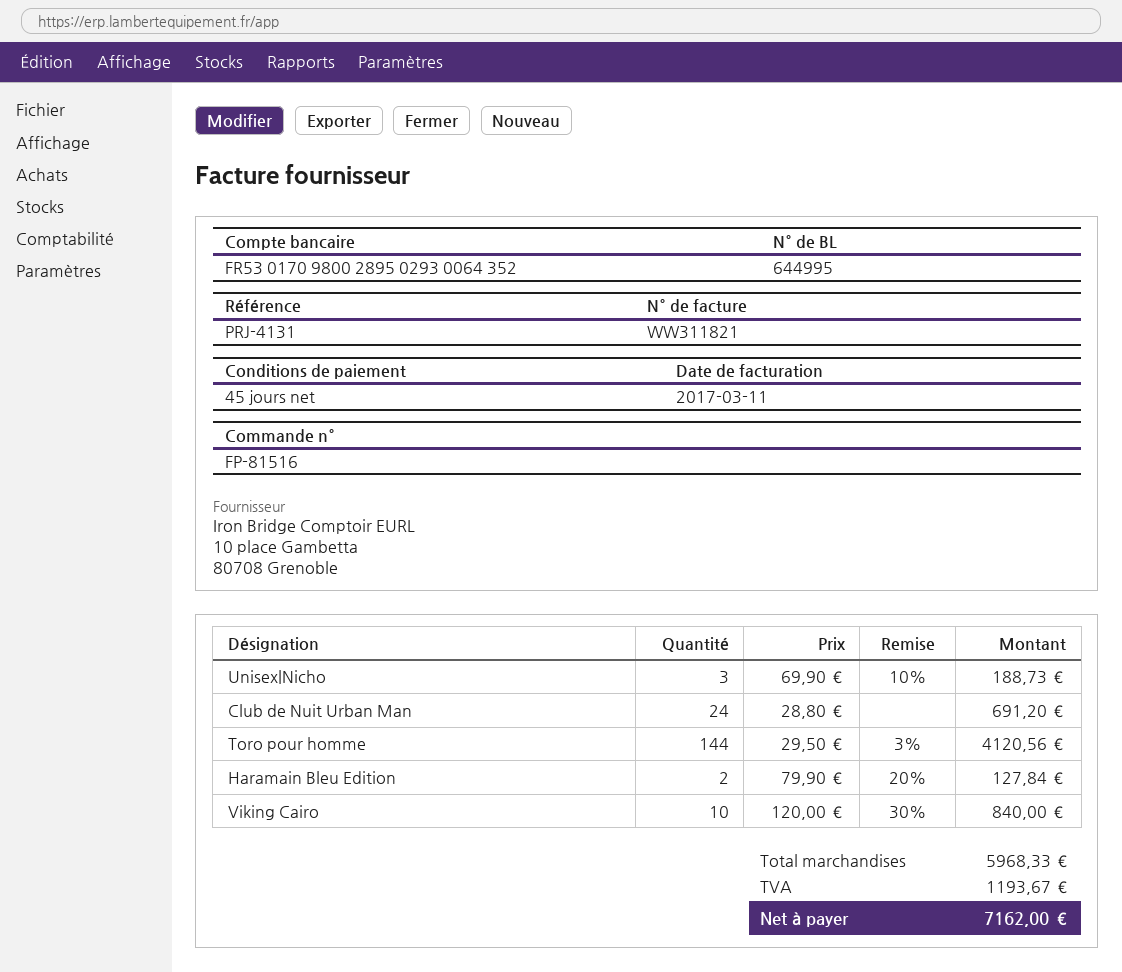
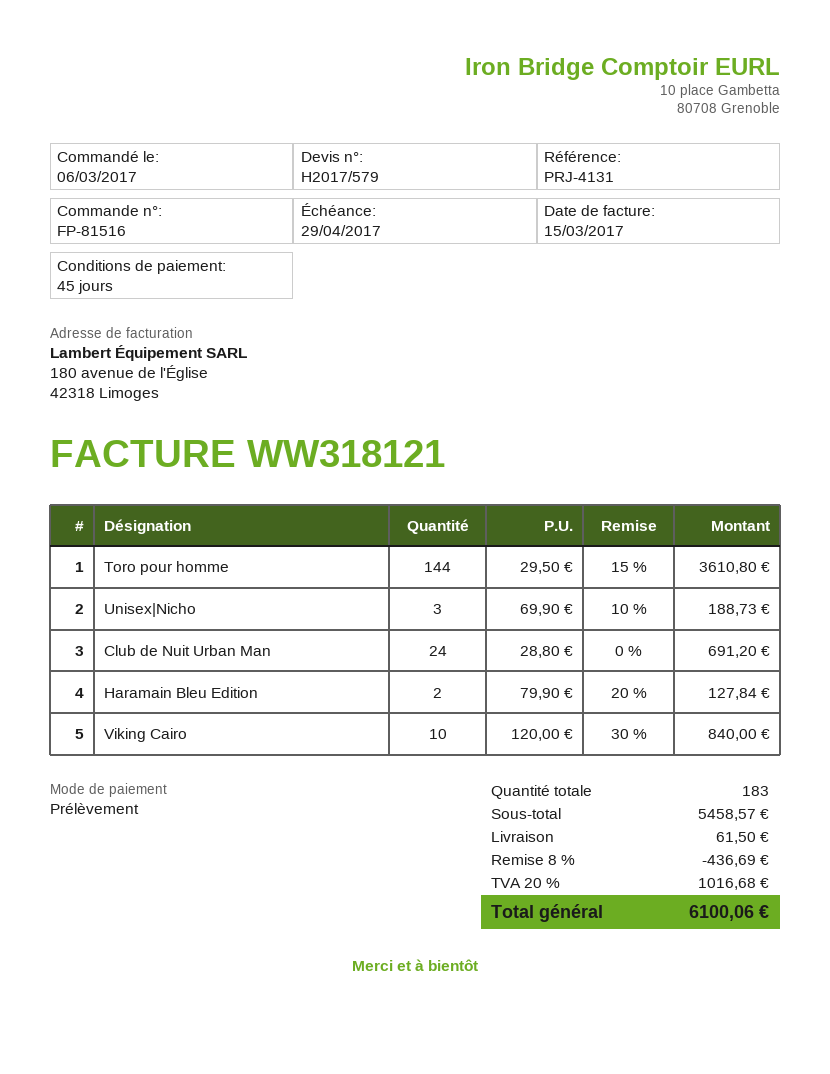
invoice number: WW311821 -> WW318121
invoice date: 2017-03-11 -> 2017-03-15
Toro pour homme: 144 x 29.50 - 3% = 4120.56 -> 144 x 29.50 - 15% = 3610.80
subtotal: 5968.33 -> 5458.57
discount: none -> 8% = 436.69
shipping: none -> 61.50
tax: 1193.67 -> 1016.68
total: 7162.00 -> 6100.06

